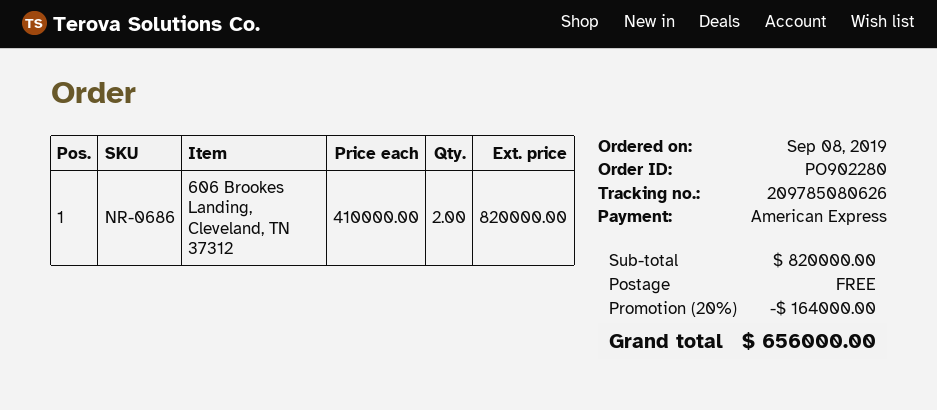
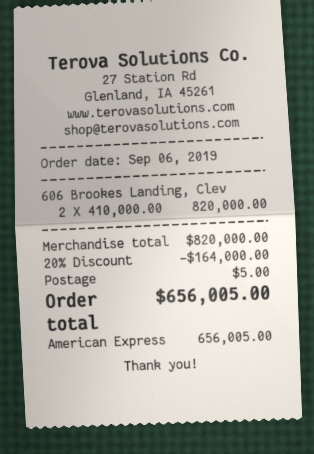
order date: 2019-09-08 -> 2019-09-06
shipping: 0.00 -> 5.00
total: 656000.00 -> 656005.00

